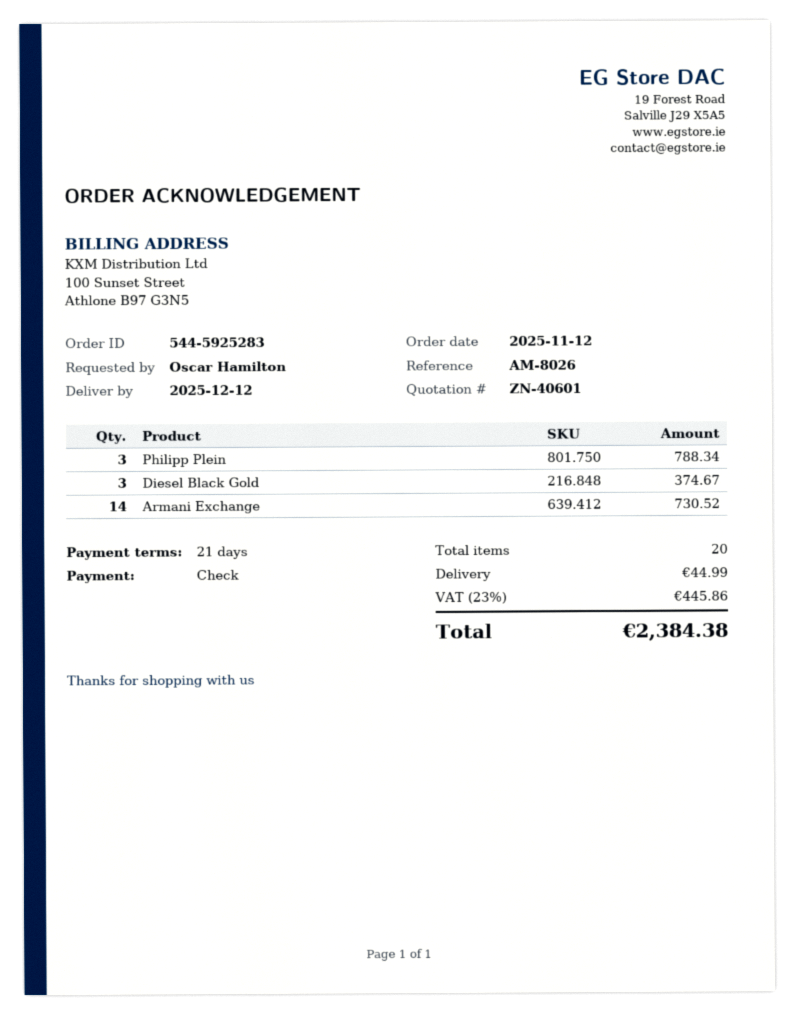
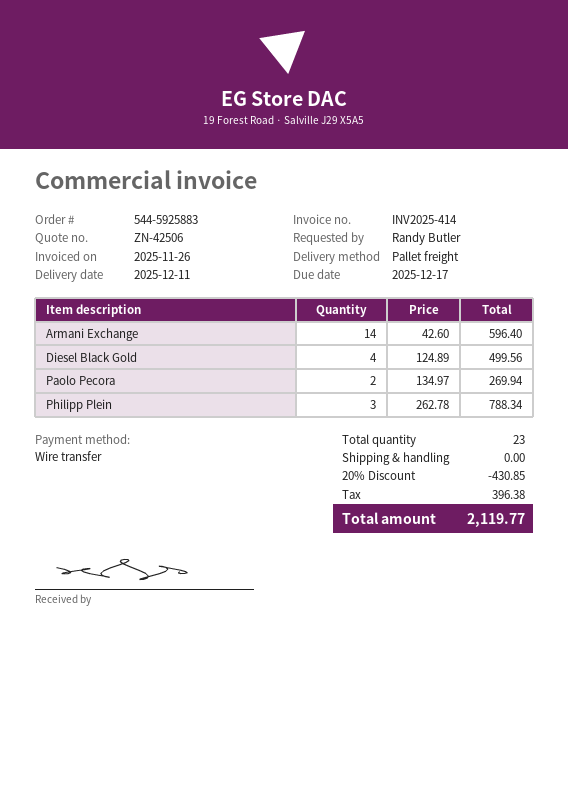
quote number: ZN-40601 -> ZN-42506
order number: 544-5925283 -> 544-5925883
delivery date: 2025-12-12 -> 2025-12-11
ordered by: Oscar Hamilton -> Randy Butler
payment method: cheque -> bank transfer
Diesel Black Gold: 3 for 374.67 -> 4 for 499.56
Armani Exchange: 14 for 730.52 -> 14 for 596.40
Paolo Pecora: none -> 2 for 269.94
total quantity: 20 -> 23
discount: none -> 20% = 430.85
shipping: 44.99 -> 0.00
tax: 445.86 -> 396.38
total: 2384.38 -> 2119.77

